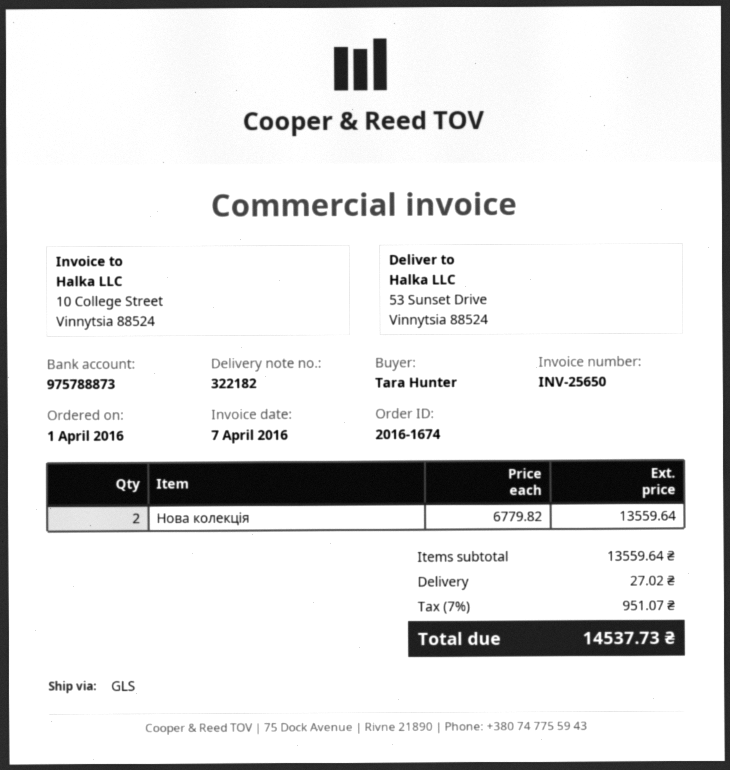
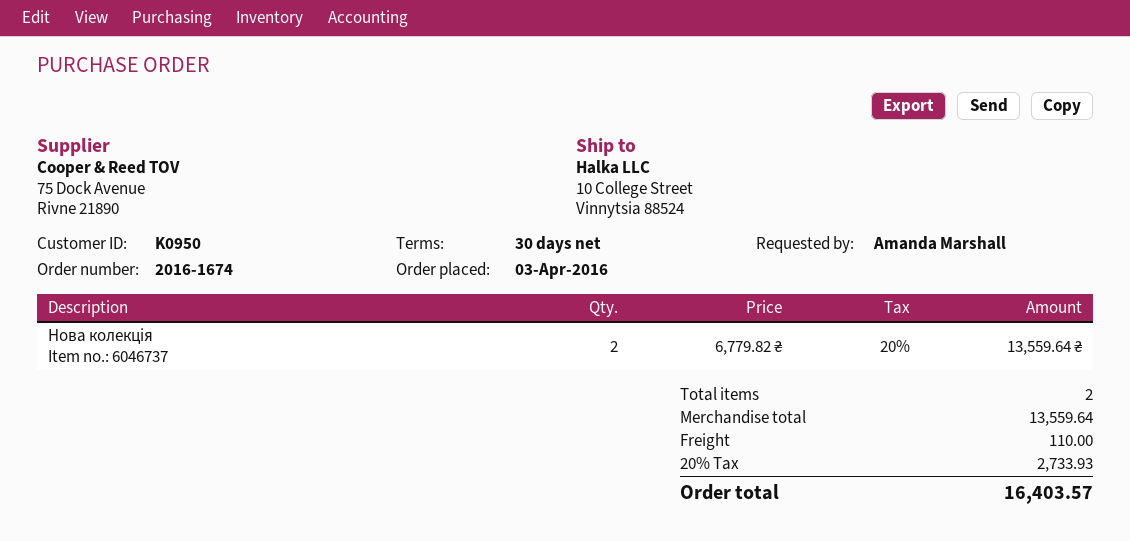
order date: 2016-04-01 -> 2016-04-03
ordered by: Tara Hunter -> Amanda Marshall
ship to: 53 Sunset Drive, Vinnytsia 88524 -> 10 College Street, Vinnytsia 88524
shipping: 27.02 -> 110.00
tax: 7% = 951.07 -> 20% = 2733.93
total: 14537.73 -> 16403.57

